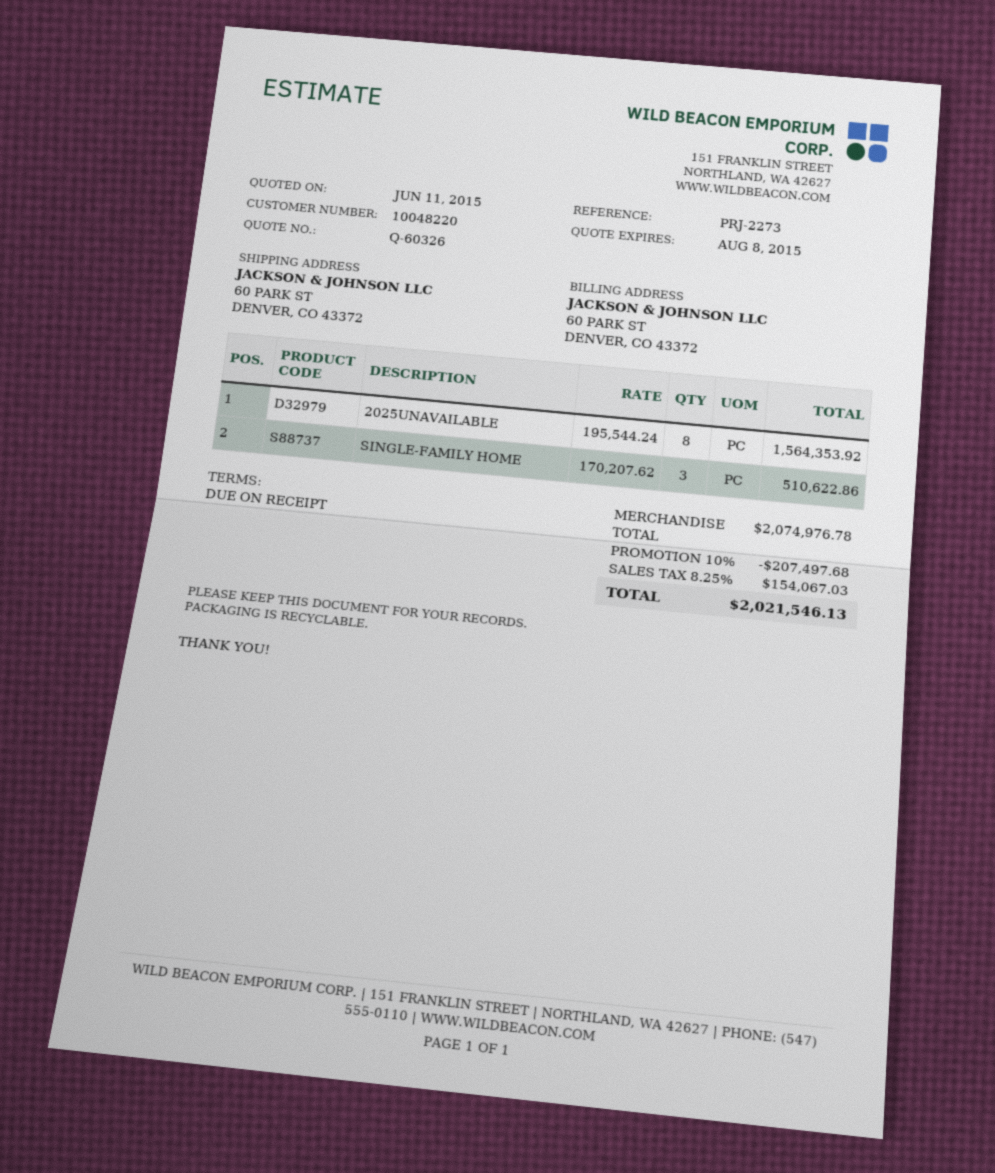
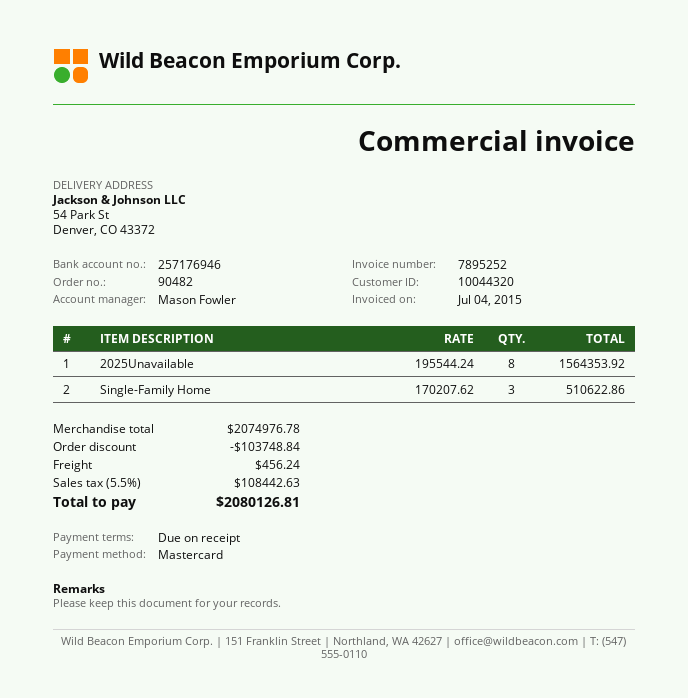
customer number: 10048220 -> 10044320
ship to: 60 PARK ST, DENVER, CO 43372 -> 54 Park St, Denver, CO 43372
discount: 207497.68 -> 103748.84
shipping: none -> 456.24
tax: 8.25% = 154067.03 -> 5.5% = 108442.63
total: 2021546.13 -> 2080126.81

